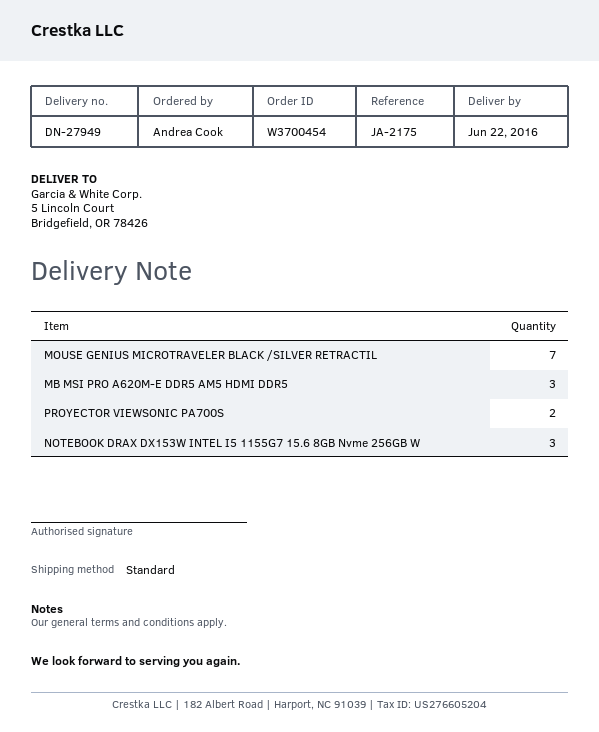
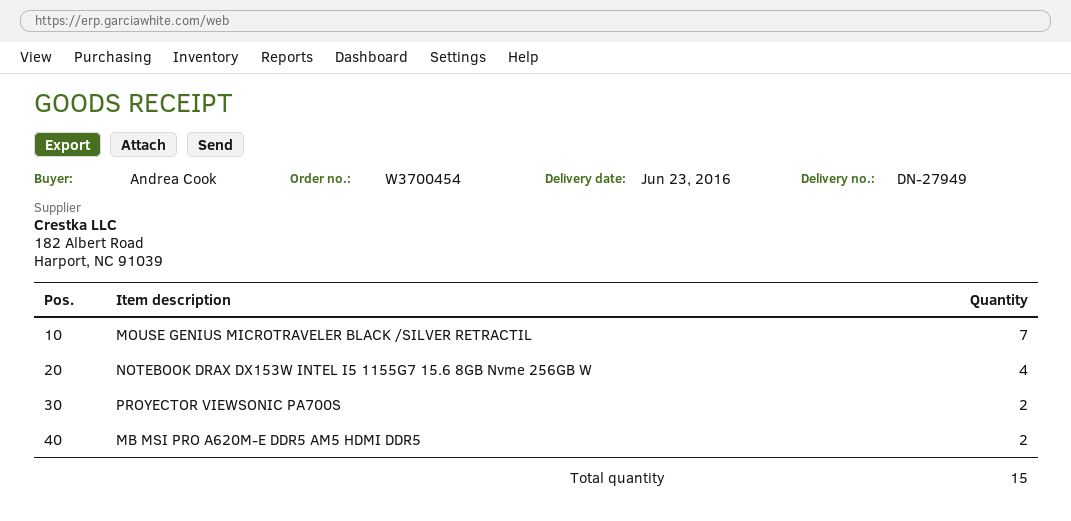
delivery date: 2016-06-22 -> 2016-06-23
MB MSI PRO A620M-E DDR5 AM5 HDMI DDR5: 3 -> 2
NOTEBOOK DRAX DX153W INTEL I5 1155G7 15.6 8GB Nvme 256GB W: 3 -> 4

